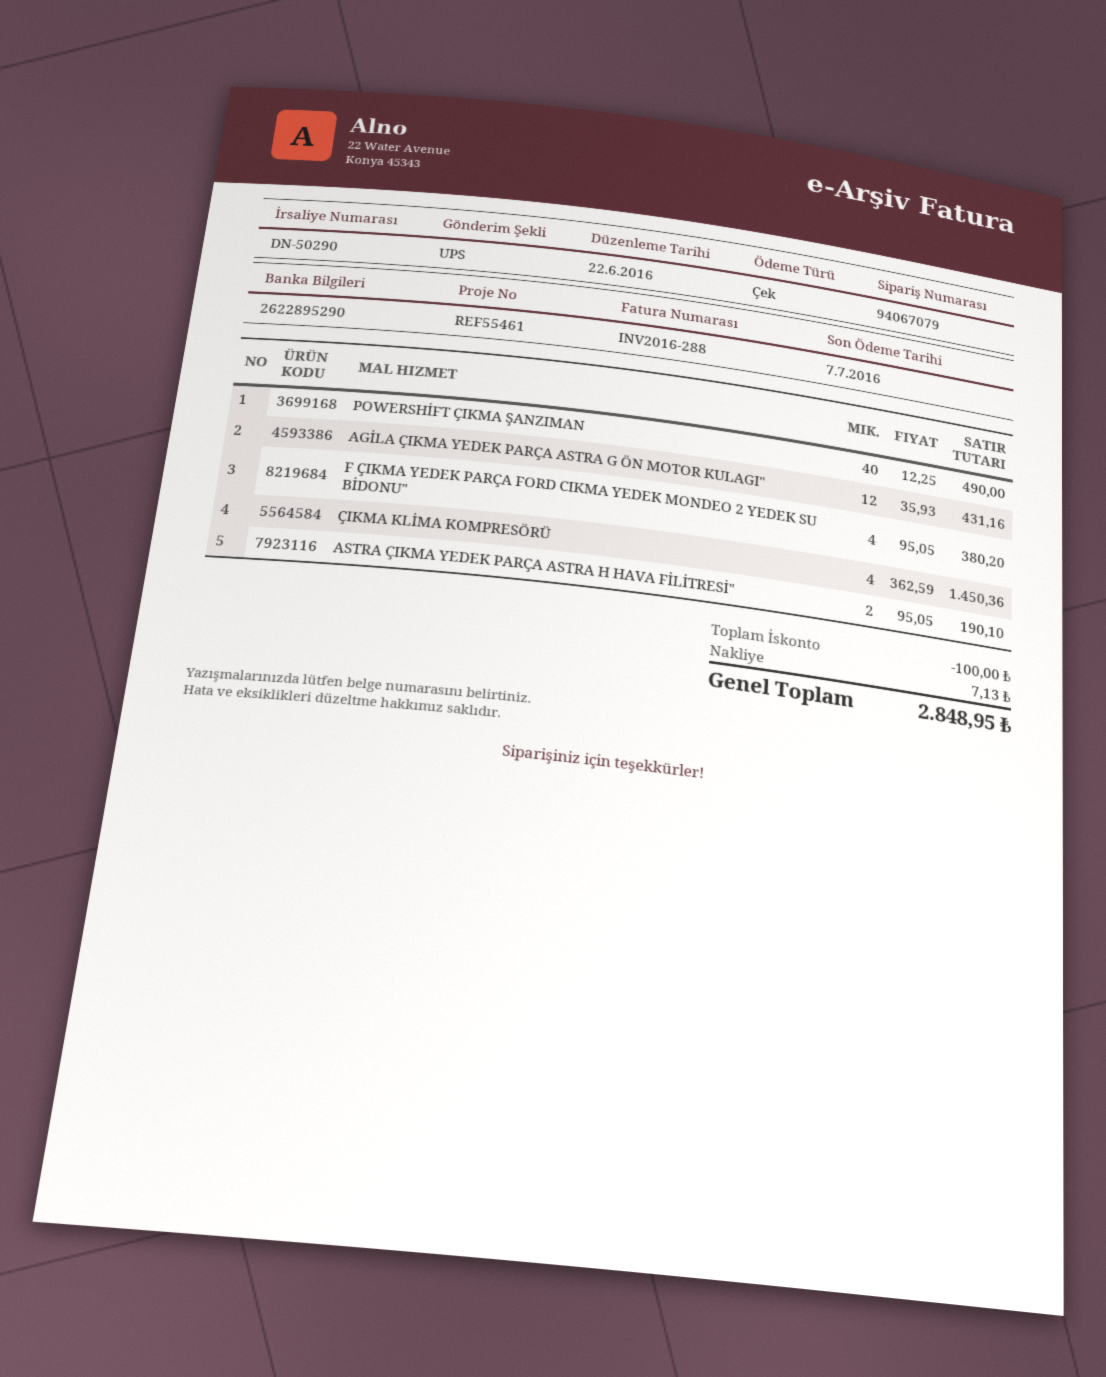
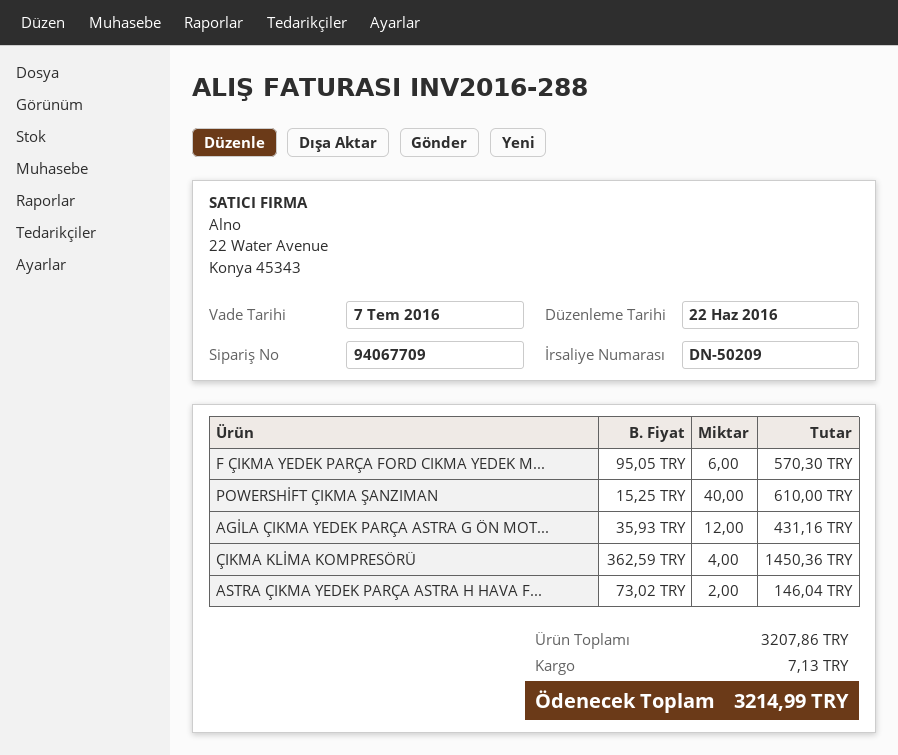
order number: 94067079 -> 94067709
delivery note number: DN-50290 -> DN-50209
POWERSHİFT ÇIKMA ŞANZIMAN: 40 x 12.25 = 490.00 -> 40 x 15.25 = 610.00
F ÇIKMA YEDEK PARÇA FORD CIKMA YEDEK MONDEO 2 YEDEK SU BİDONU": 4 x 95.05 = 380.20 -> 6 x 95.05 = 570.30
ASTRA ÇIKMA YEDEK PARÇA ASTRA H HAVA FİLİTRESİ": 2 x 95.05 = 190.10 -> 2 x 73.02 = 146.04
discount: 100.00 -> none
total: 2848.95 -> 3214.99

